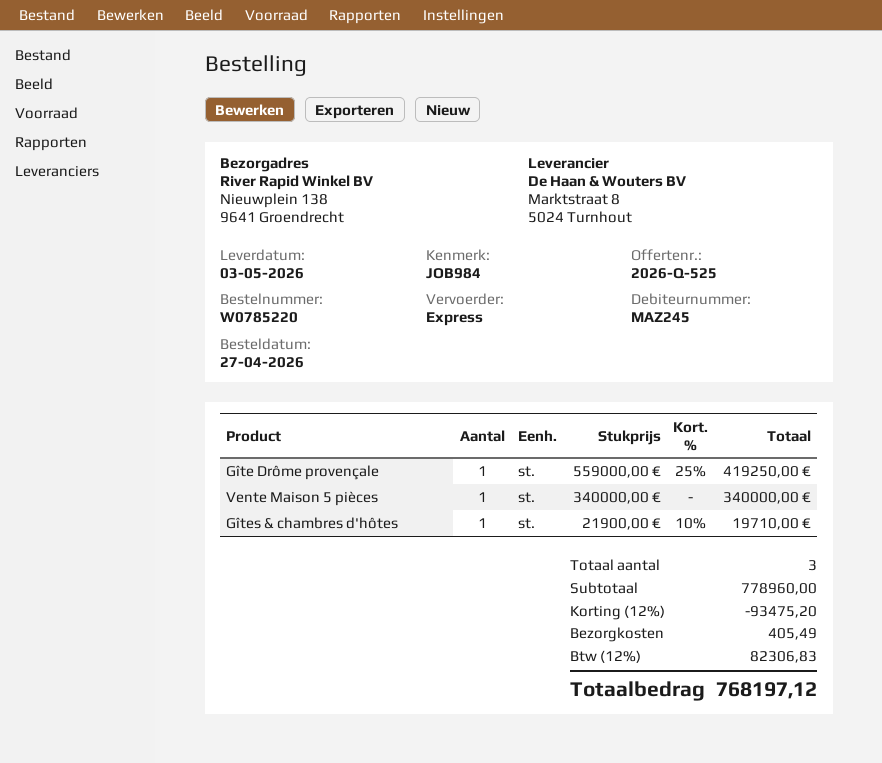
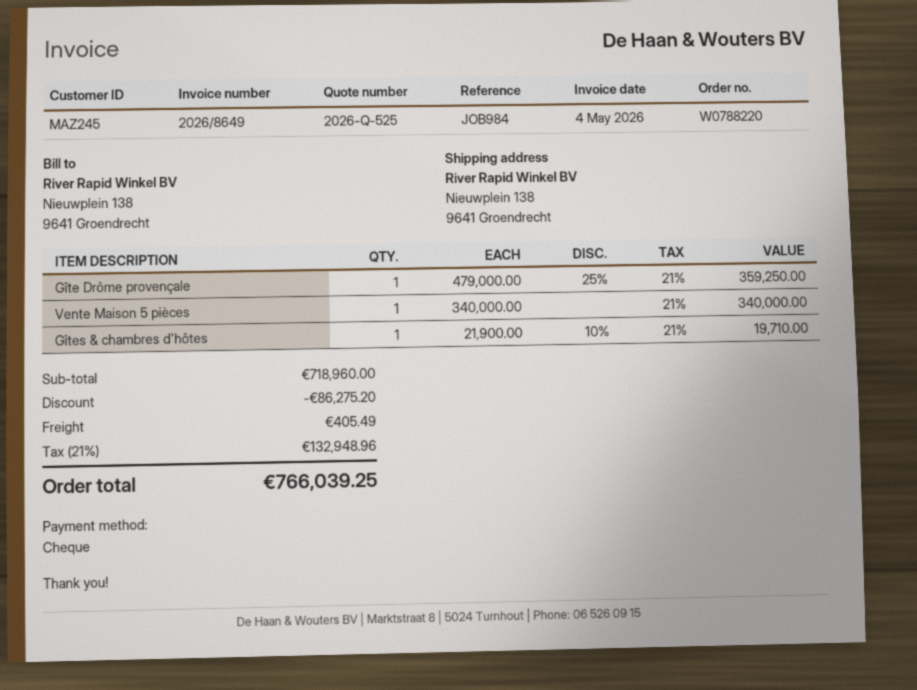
order number: W0785220 -> W0788220
Gîte Drôme provençale: 1 x 559000.00 - 25% = 419250.00 -> 1 x 479000.00 - 25% = 359250.00
subtotal: 778960.00 -> 718960.00
discount: 93475.20 -> 86275.20
tax: 12% = 82306.83 -> 21% = 132948.96
total: 768197.12 -> 766039.25

